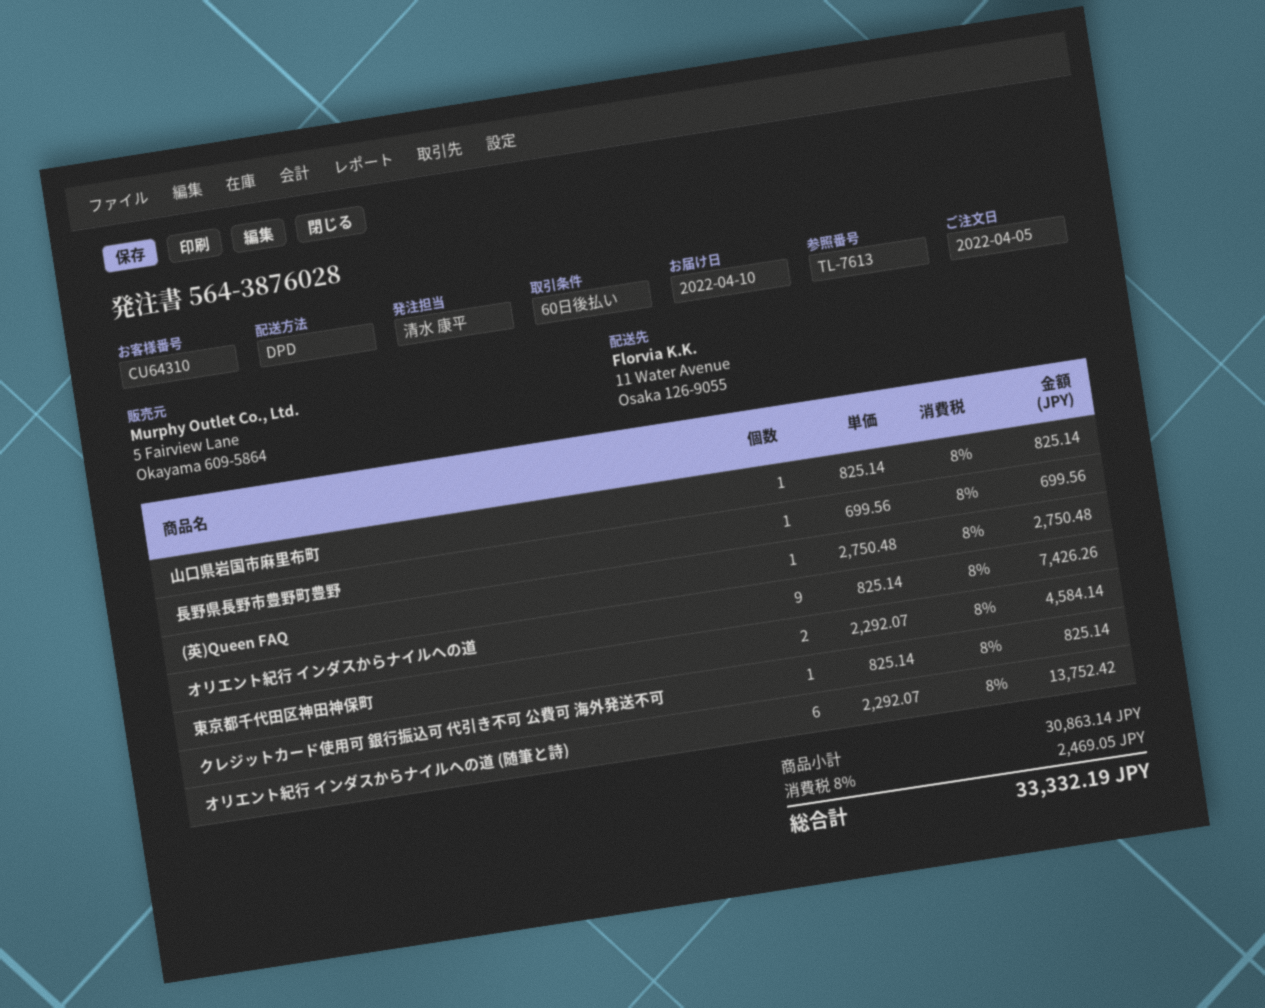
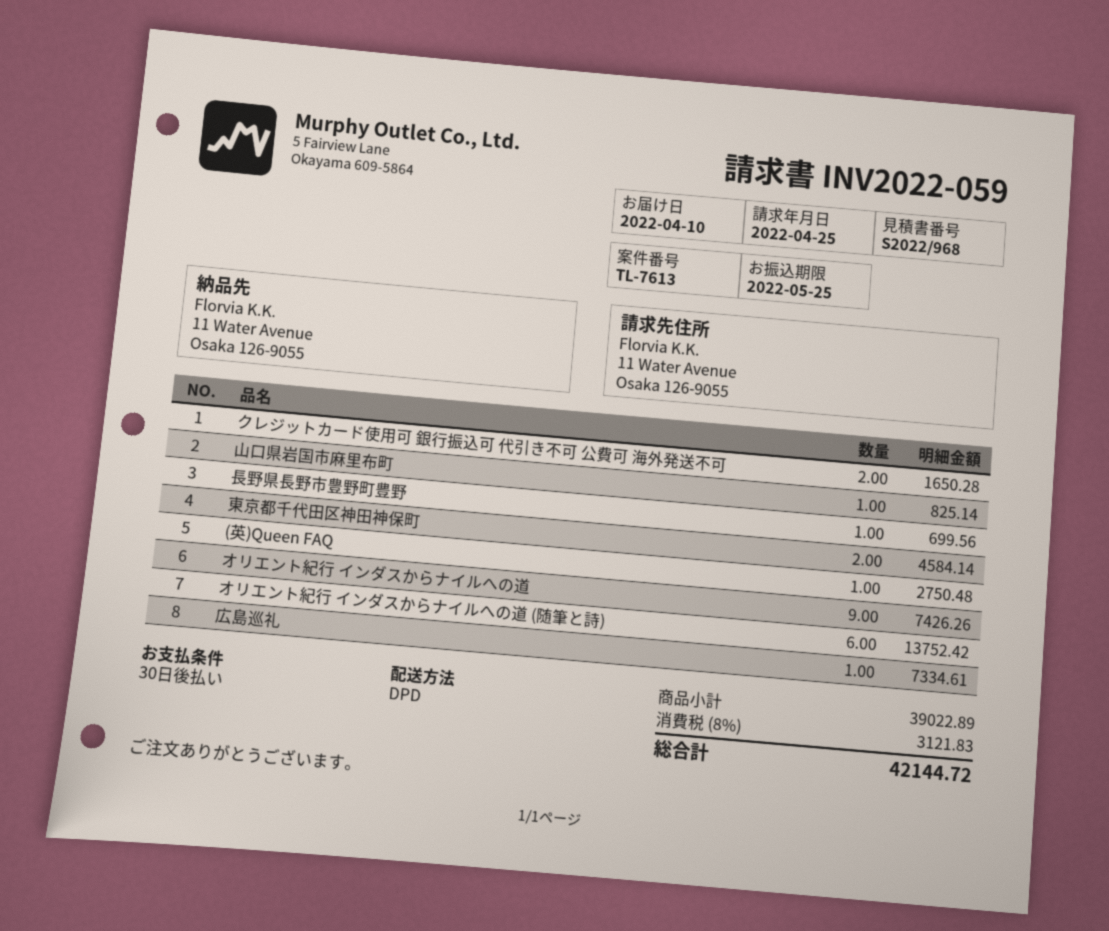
payment terms: 60 days -> 30 days
クレジットカード使用可 銀行振込可 代引き不可 公費可 海外発送不可: 1 for 825.14 -> 2 for 1650.28
広島巡礼: none -> 1 for 7334.61
subtotal: 30863.14 -> 39022.89
tax: 8% = 2469.05 -> 8% = 3121.83
total: 33332.19 -> 42144.72

